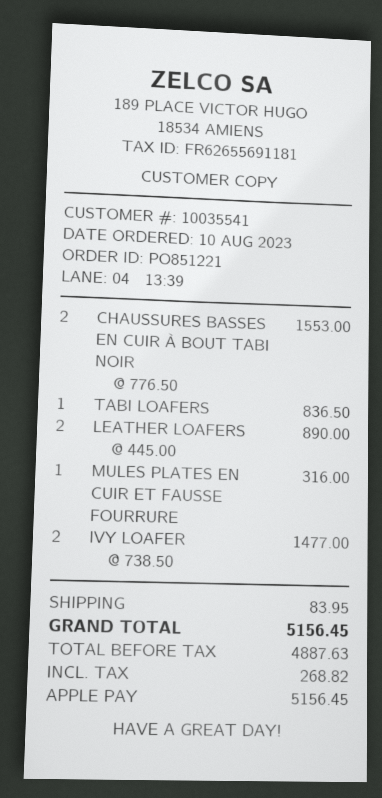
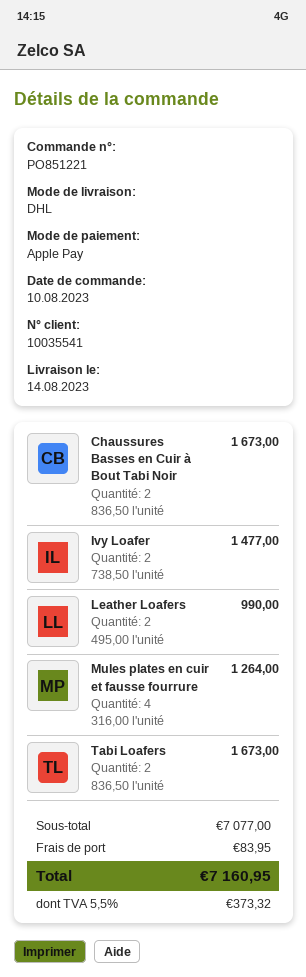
CHAUSSURES BASSES EN CUIR À BOUT TABI NOIR: 2 x 776.50 = 1553.00 -> 2 x 836.50 = 1673.00
TABI LOAFERS: 1 x 836.50 = 836.50 -> 2 x 836.50 = 1673.00
LEATHER LOAFERS: 2 x 445.00 = 890.00 -> 2 x 495.00 = 990.00
MULES PLATES EN CUIR ET FAUSSE FOURRURE: 1 x 316.00 = 316.00 -> 4 x 316.00 = 1264.00
tax: 268.82 -> 373.32
total: 5156.45 -> 7160.95

